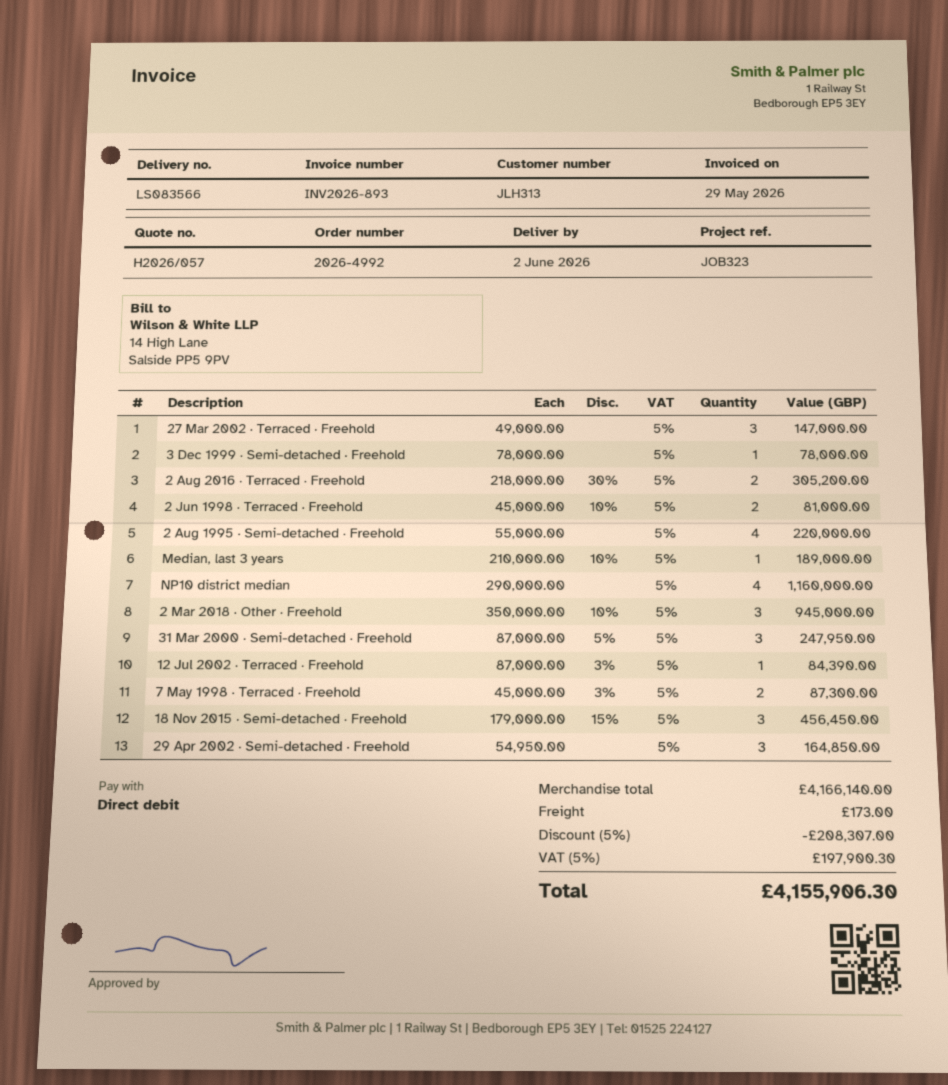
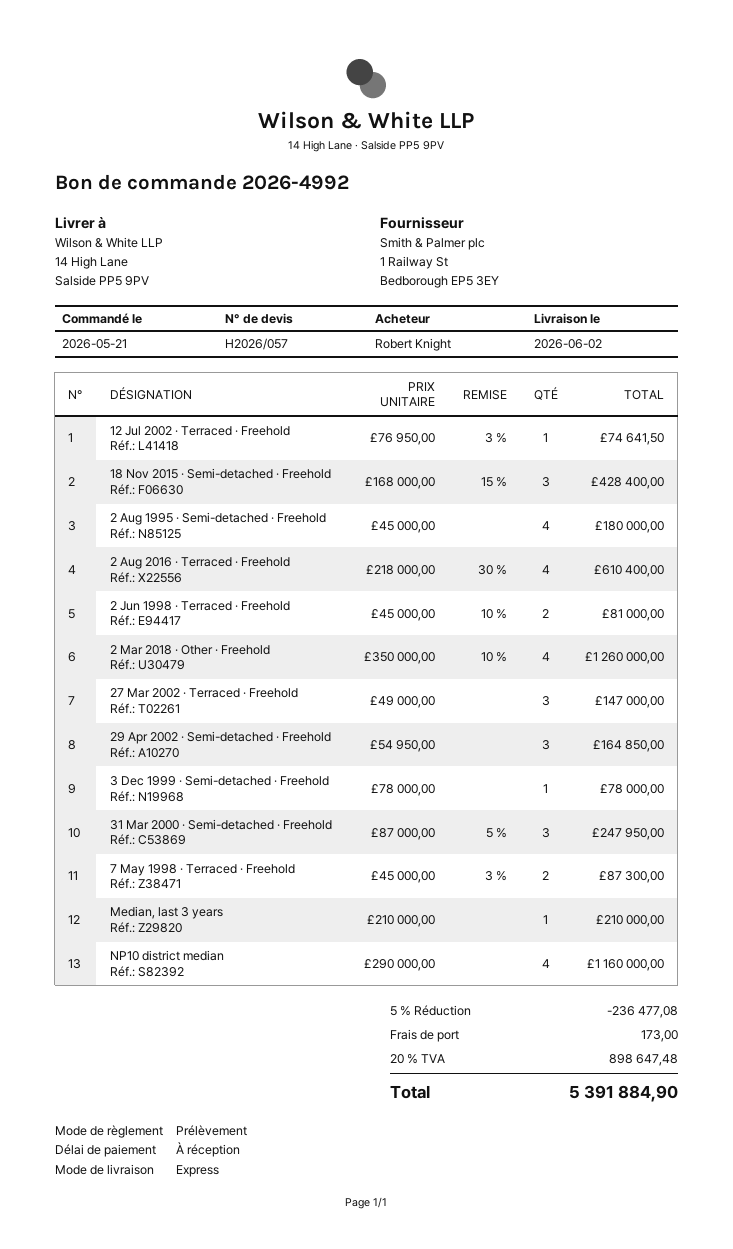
2 Aug 2016 · Terraced · Freehold: 2 x 218000.00 - 30% = 305200.00 -> 4 x 218000.00 - 30% = 610400.00
2 Aug 1995 · Semi-detached · Freehold: 4 x 55000.00 = 220000.00 -> 4 x 45000.00 = 180000.00
Median, last 3 years: 1 x 210000.00 - 10% = 189000.00 -> 1 x 210000.00 = 210000.00
2 Mar 2018 · Other · Freehold: 3 x 350000.00 - 10% = 945000.00 -> 4 x 350000.00 - 10% = 1260000.00
12 Jul 2002 · Terraced · Freehold: 1 x 87000.00 - 3% = 84390.00 -> 1 x 76950.00 - 3% = 74641.50
18 Nov 2015 · Semi-detached · Freehold: 3 x 179000.00 - 15% = 456450.00 -> 3 x 168000.00 - 15% = 428400.00
discount: 5% = 208307.00 -> 5% = 236477.08
tax: 5% = 197900.30 -> 20% = 898647.48
total: 4155906.30 -> 5391884.90

